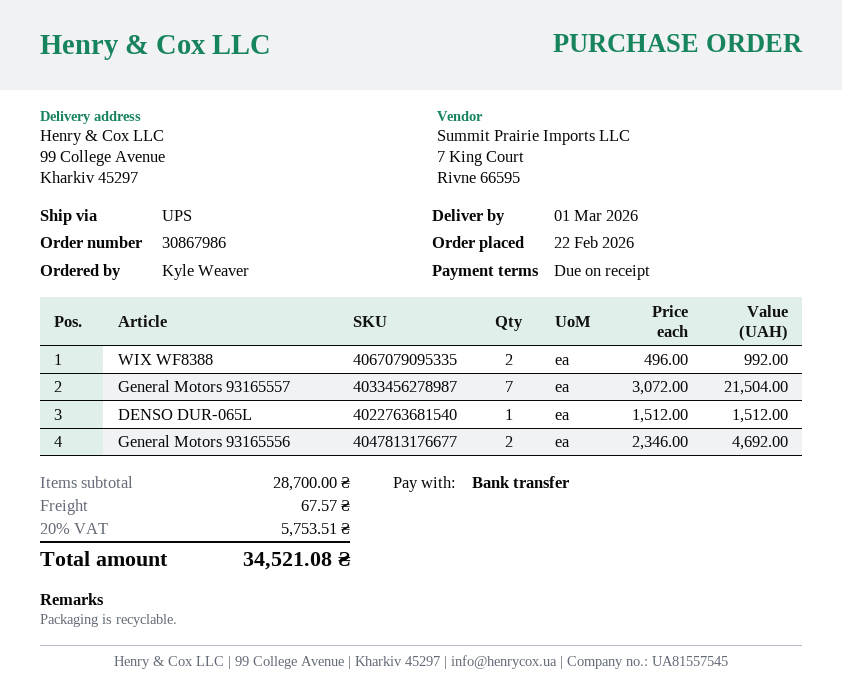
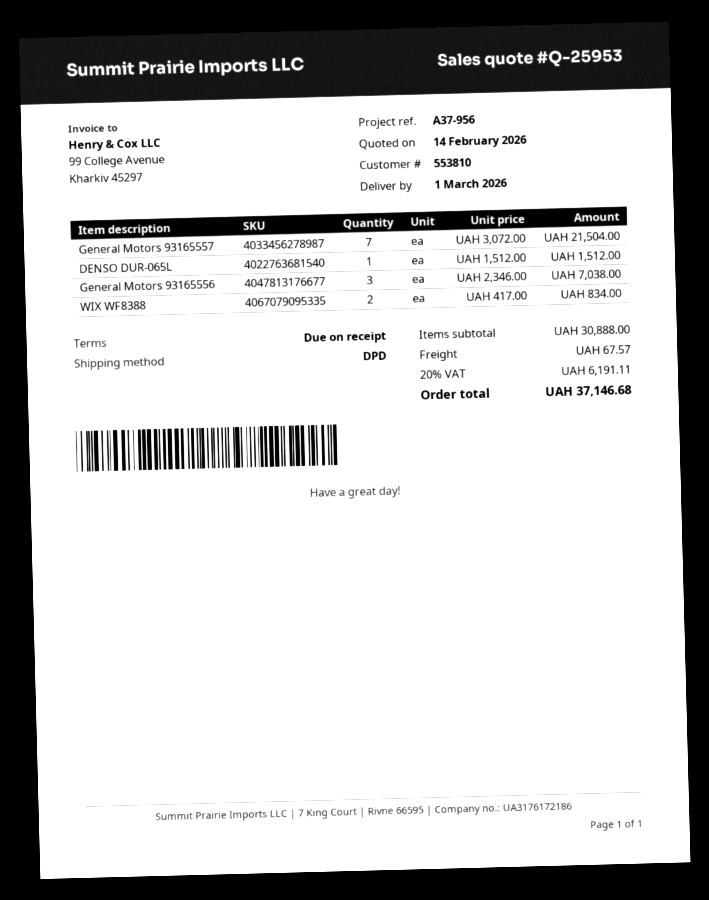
shipping method: UPS -> DPD
WIX WF8388: 2 x 496.00 = 992.00 -> 2 x 417.00 = 834.00
General Motors 93165556: 2 x 2346.00 = 4692.00 -> 3 x 2346.00 = 7038.00
subtotal: 28700.00 -> 30888.00
tax: 20% = 5753.51 -> 20% = 6191.11
total: 34521.08 -> 37146.68

